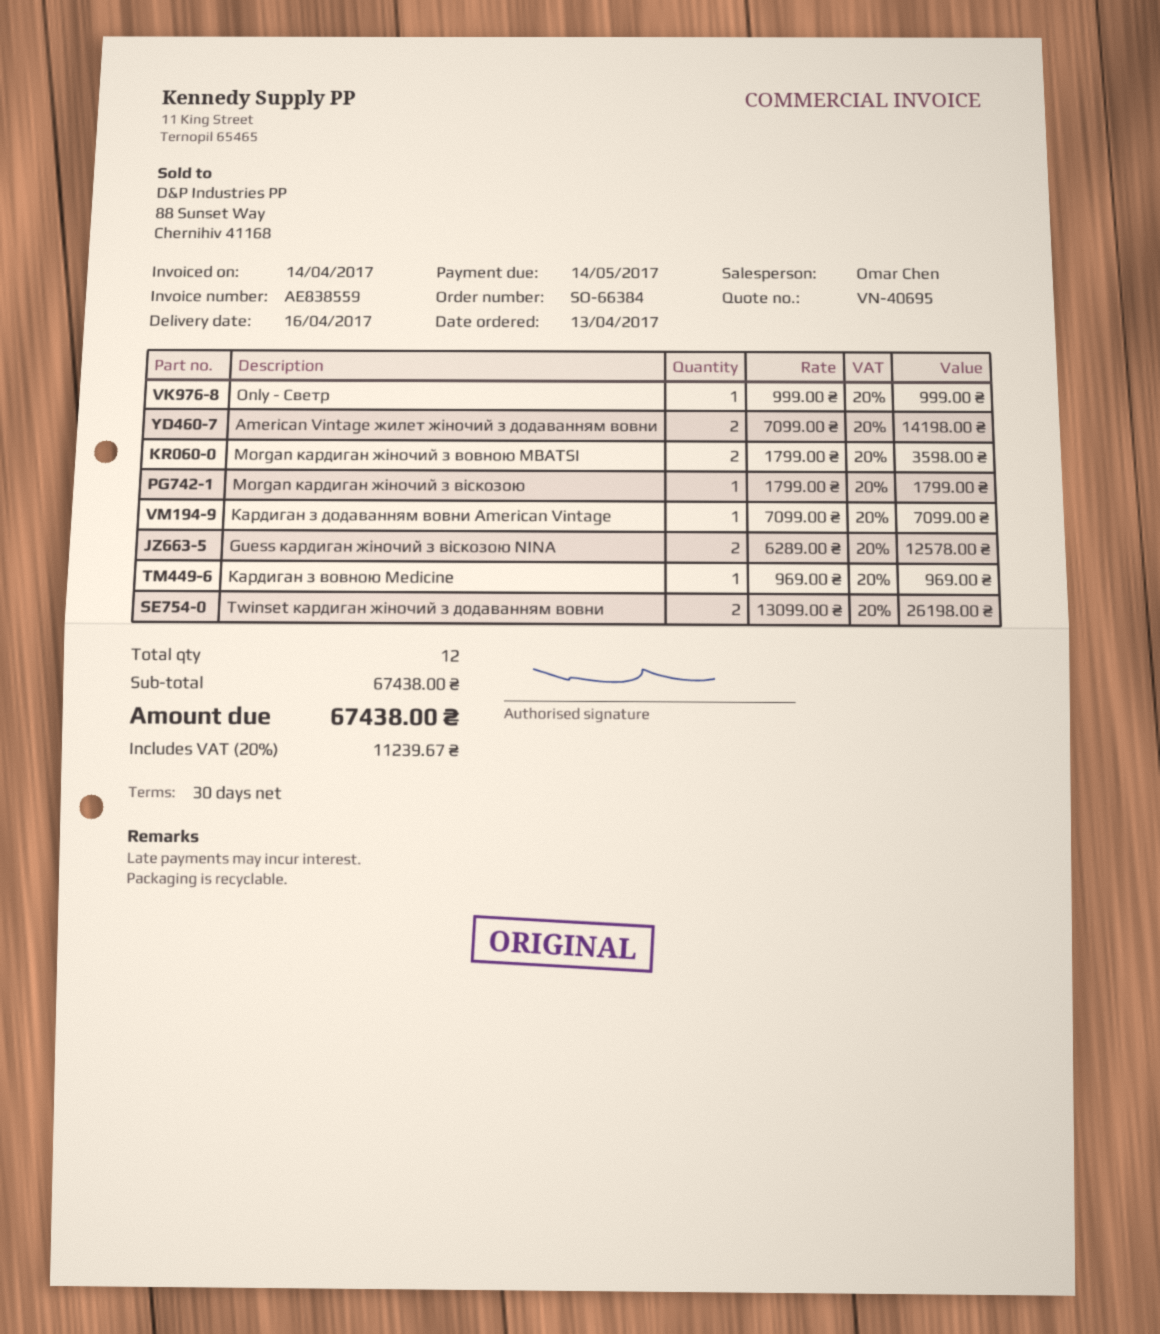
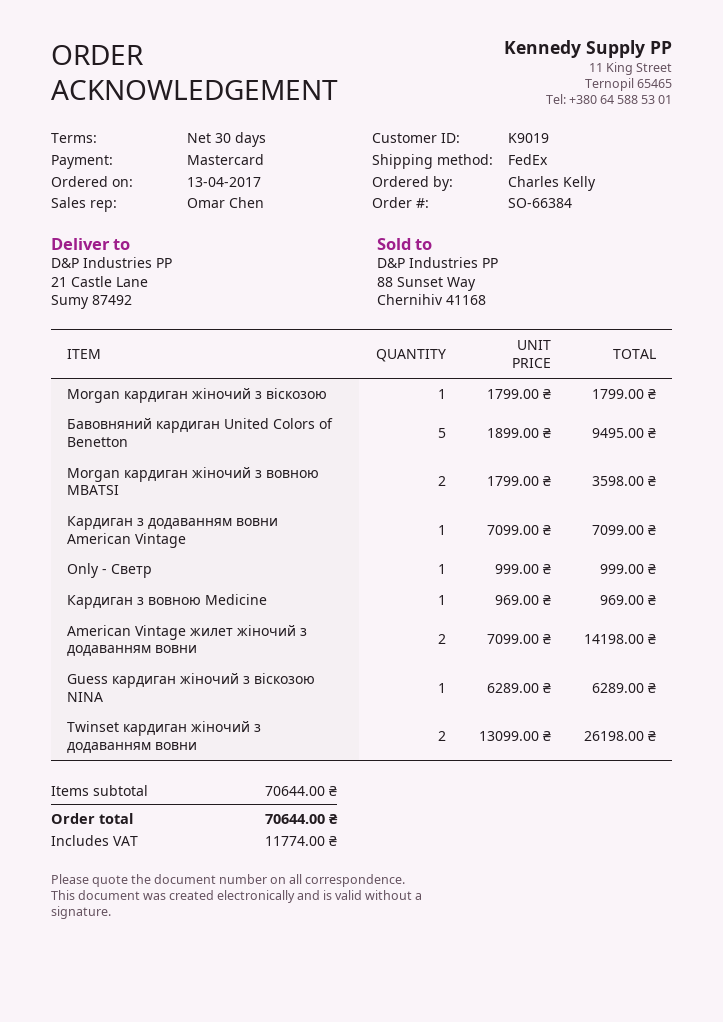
Guess кардиган жіночий з віскозою NINA: 2 x 6289.00 = 12578.00 -> 1 x 6289.00 = 6289.00
Бавовняний кардиган United Colors of Benetton: none -> 5 x 1899.00 = 9495.00
subtotal: 67438.00 -> 70644.00
tax: 11239.67 -> 11774.00
total: 67438.00 -> 70644.00

